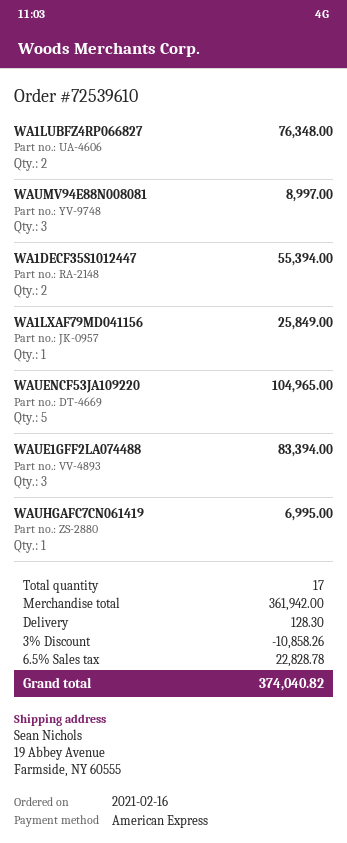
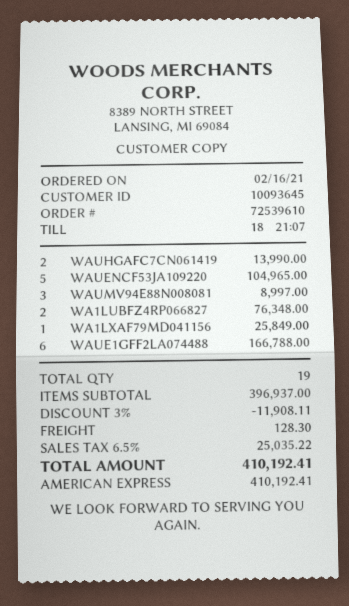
WA1DECF35S1012447: 2 for 55394.00 -> none
WAUE1GFF2LA074488: 3 for 83394.00 -> 6 for 166788.00
WAUHGAFC7CN061419: 1 for 6995.00 -> 2 for 13990.00
total quantity: 17 -> 19
subtotal: 361942.00 -> 396937.00
discount: 3% = 10858.26 -> 3% = 11908.11
tax: 6.5% = 22828.78 -> 6.5% = 25035.22
total: 374040.82 -> 410192.41

